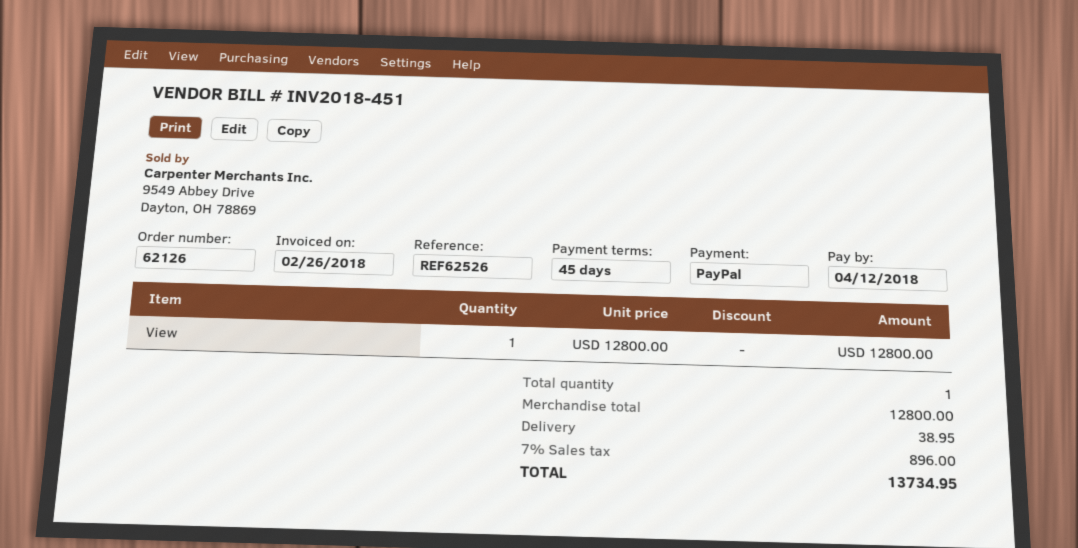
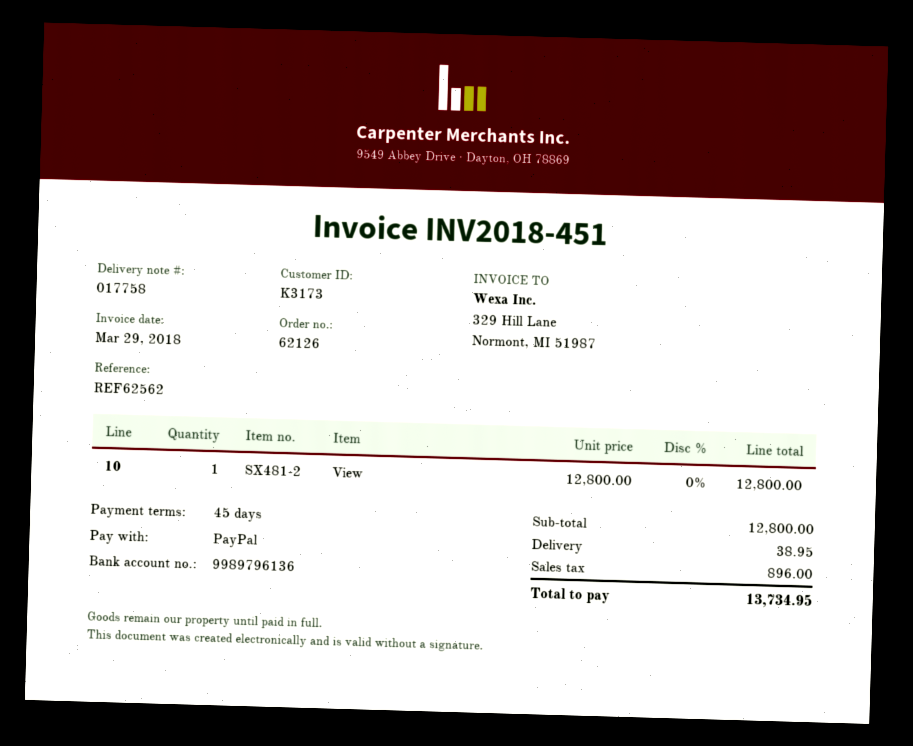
invoice date: 2018-02-26 -> 2018-03-29
reference: REF62526 -> REF62562

